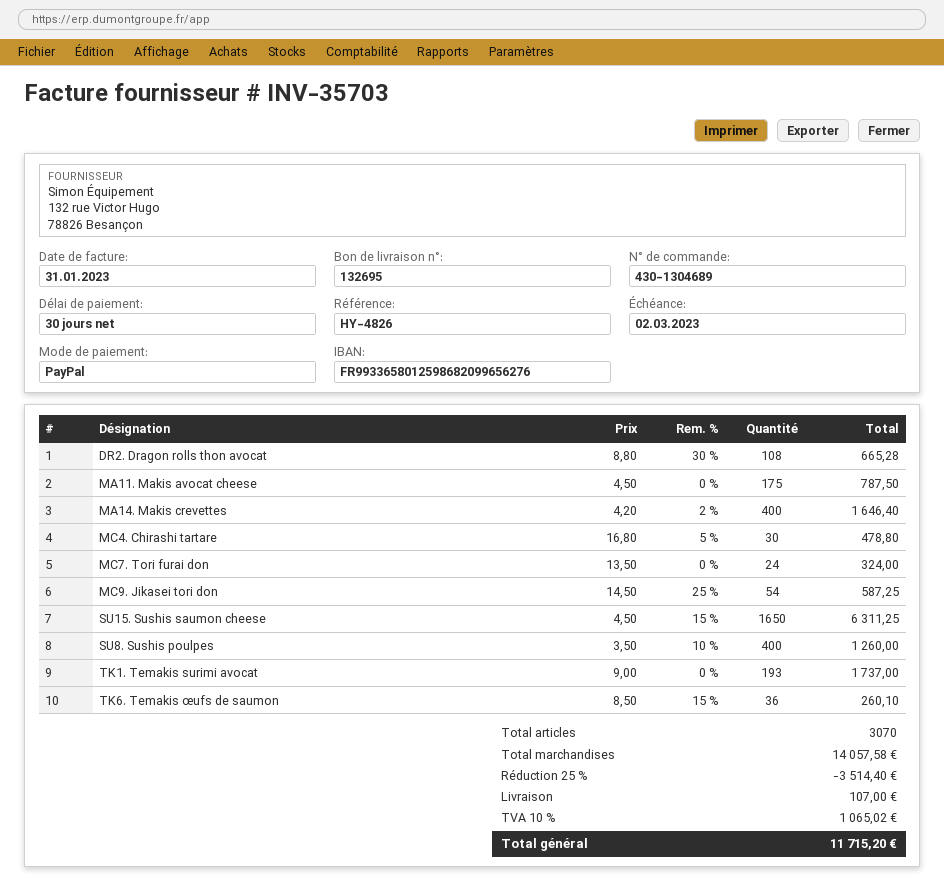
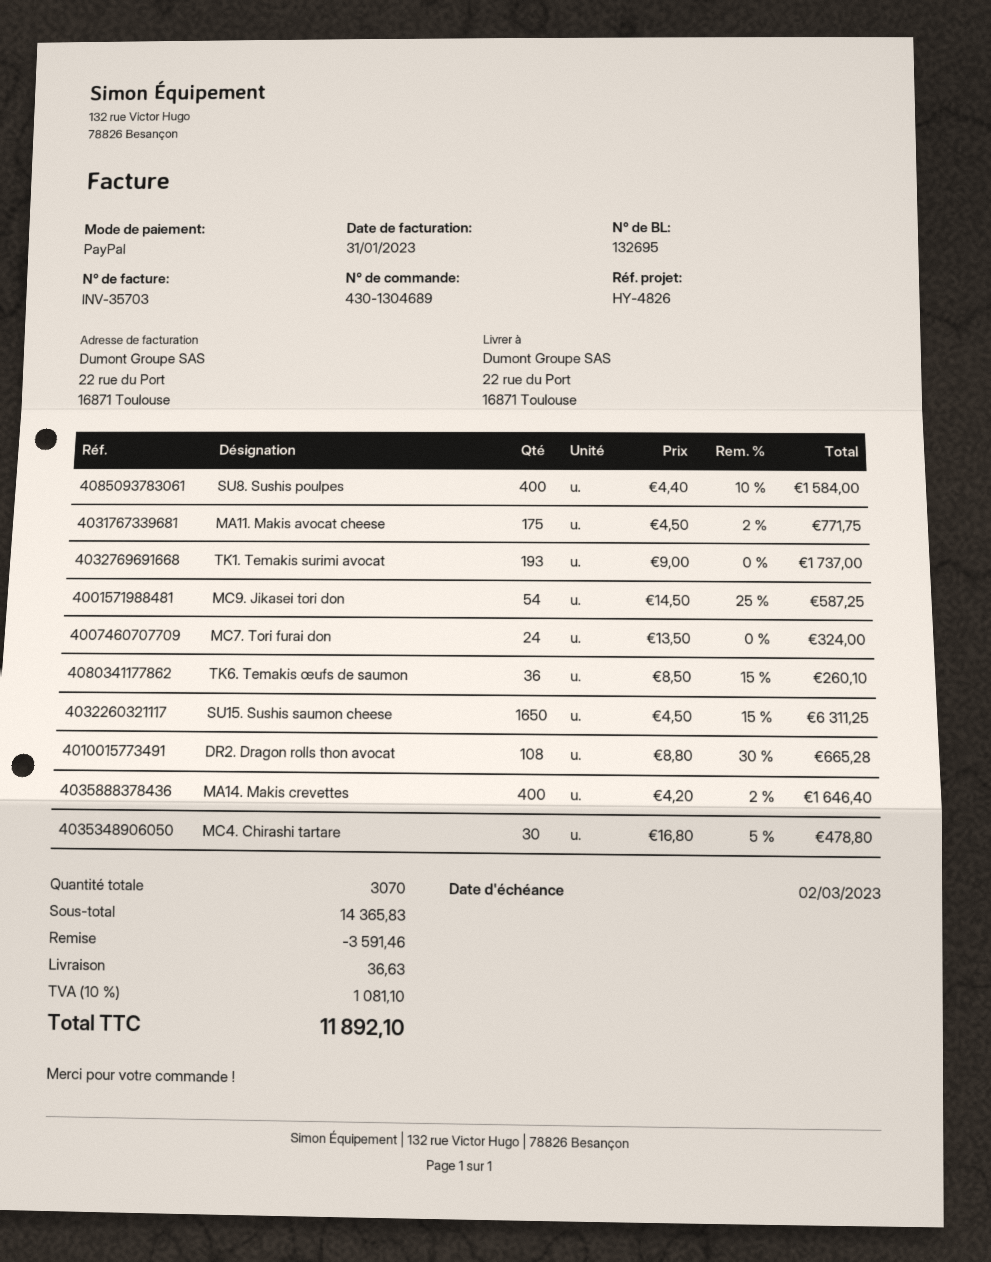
MA11. Makis avocat cheese: 175 x 4.50 = 787.50 -> 175 x 4.50 - 2% = 771.75
SU8. Sushis poulpes: 400 x 3.50 - 10% = 1260.00 -> 400 x 4.40 - 10% = 1584.00
subtotal: 14057.58 -> 14365.83
discount: 3514.40 -> 3591.46
shipping: 107.00 -> 36.63
tax: 10% = 1065.02 -> 10% = 1081.10
total: 11715.20 -> 11892.10

